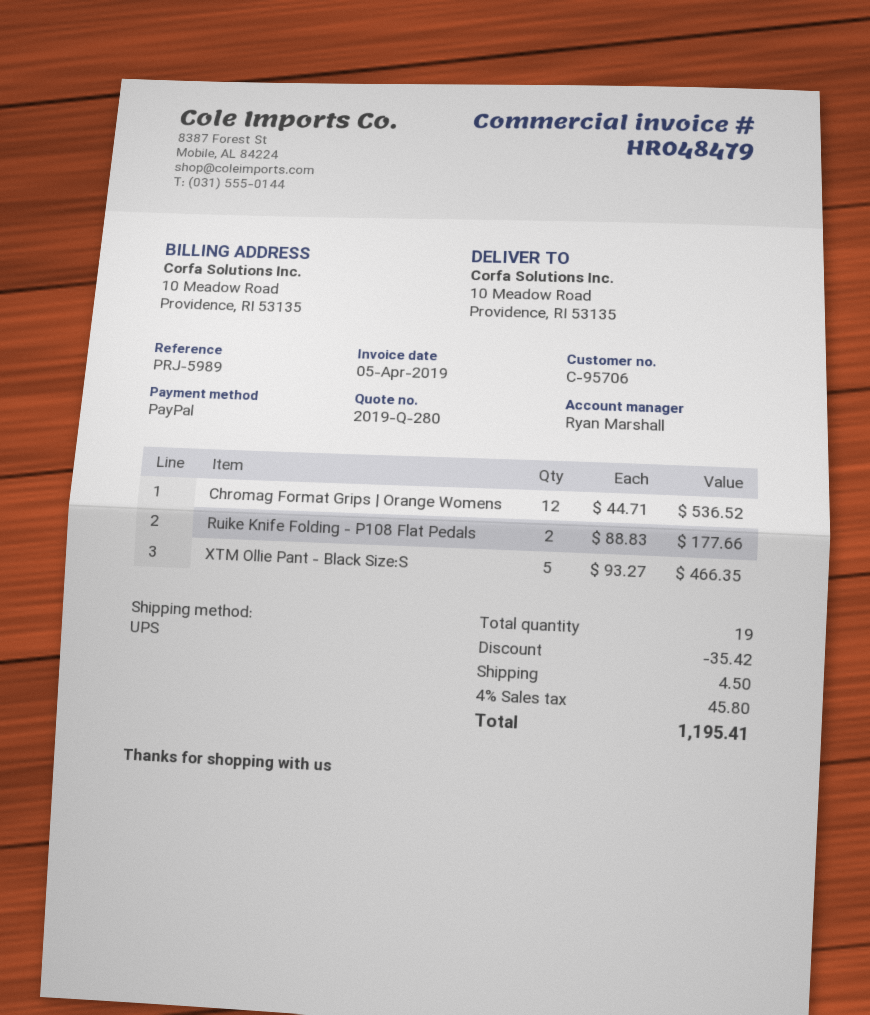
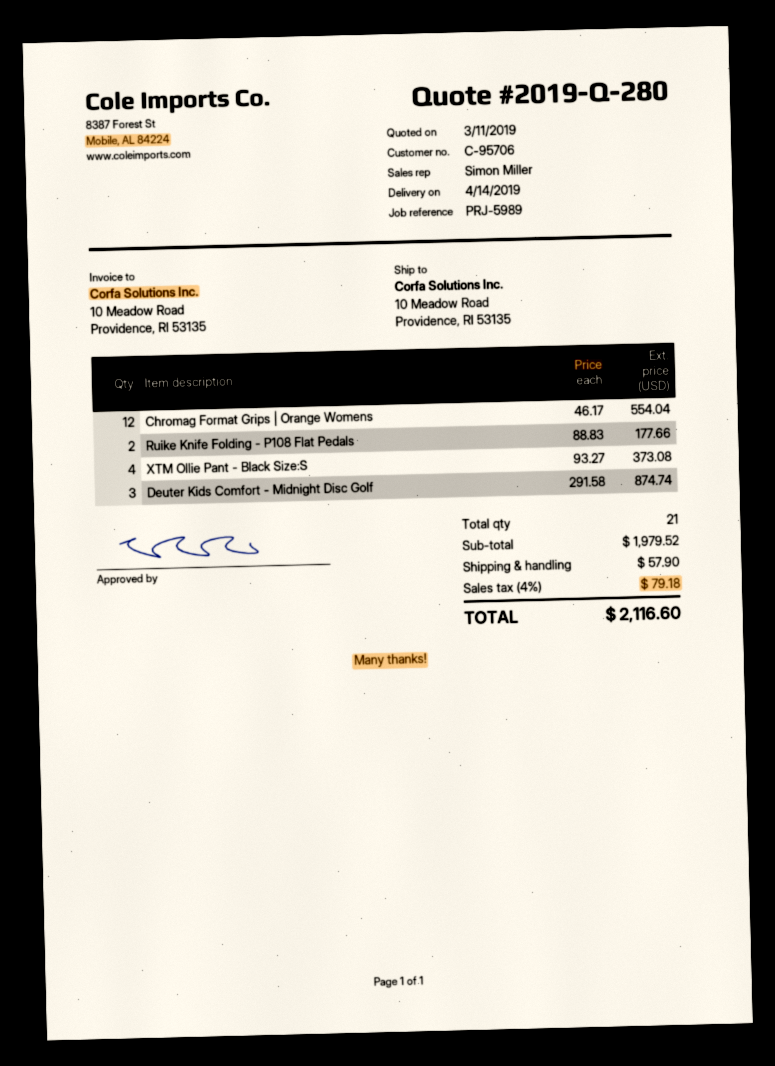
sales rep: Ryan Marshall -> Simon Miller
Chromag Format Grips | Orange Womens: 12 x 44.71 = 536.52 -> 12 x 46.17 = 554.04
XTM Ollie Pant - Black Size:S: 5 x 93.27 = 466.35 -> 4 x 93.27 = 373.08
Deuter Kids Comfort - Midnight Disc Golf: none -> 3 x 291.58 = 874.74
total quantity: 19 -> 21
discount: 35.42 -> none
shipping: 4.50 -> 57.90
tax: 4% = 45.80 -> 4% = 79.18
total: 1195.41 -> 2116.60

